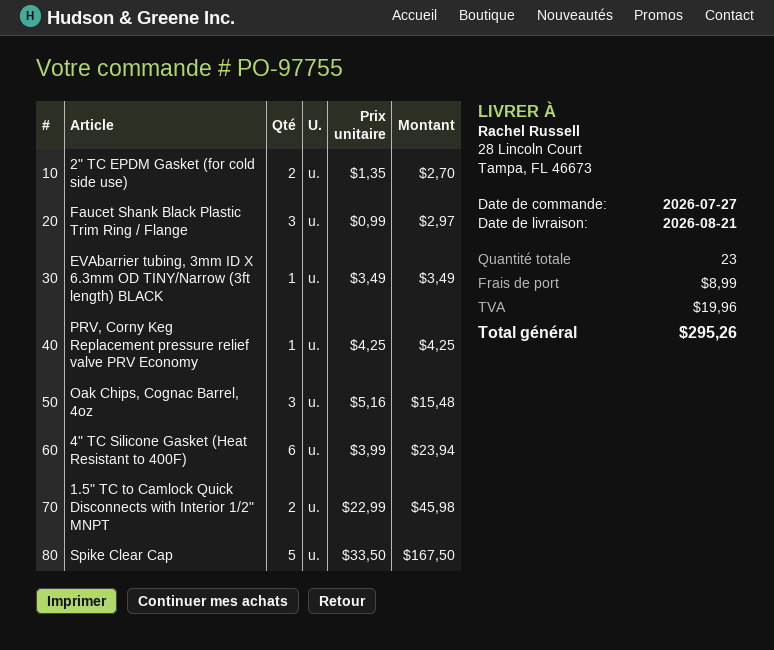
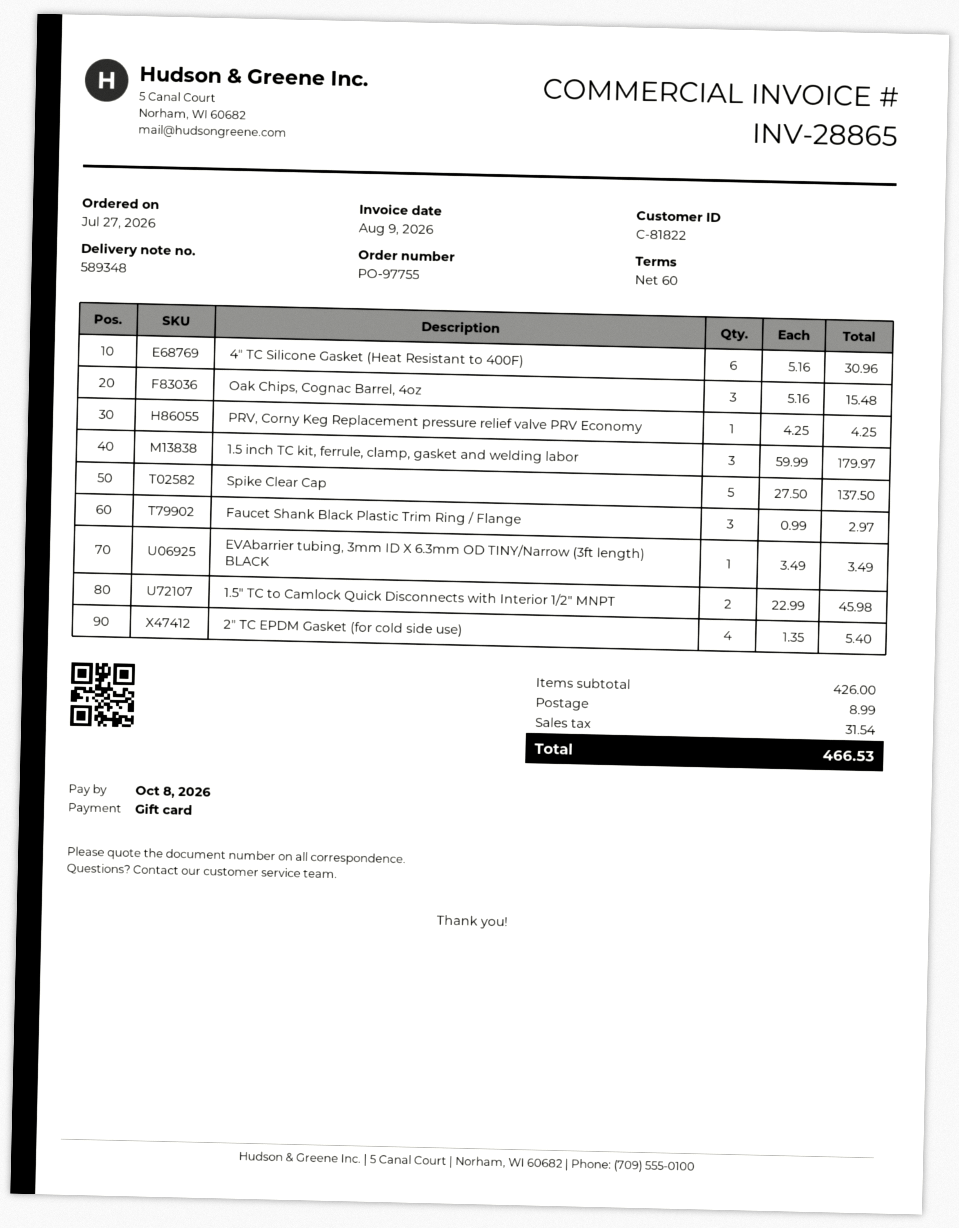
2" TC EPDM Gasket (for cold side use): 2 x 1.35 = 2.70 -> 4 x 1.35 = 5.40
4" TC Silicone Gasket (Heat Resistant to 400F): 6 x 3.99 = 23.94 -> 6 x 5.16 = 30.96
Spike Clear Cap: 5 x 33.50 = 167.50 -> 5 x 27.50 = 137.50
1.5 inch TC kit, ferrule, clamp, gasket and welding labor: none -> 3 x 59.99 = 179.97
tax: 19.96 -> 31.54
total: 295.26 -> 466.53

